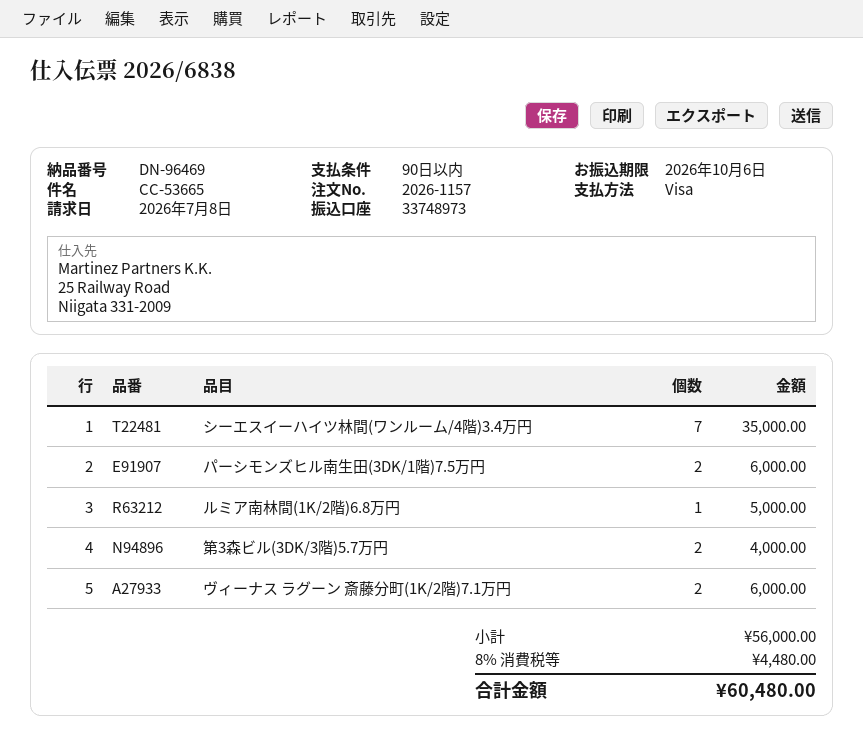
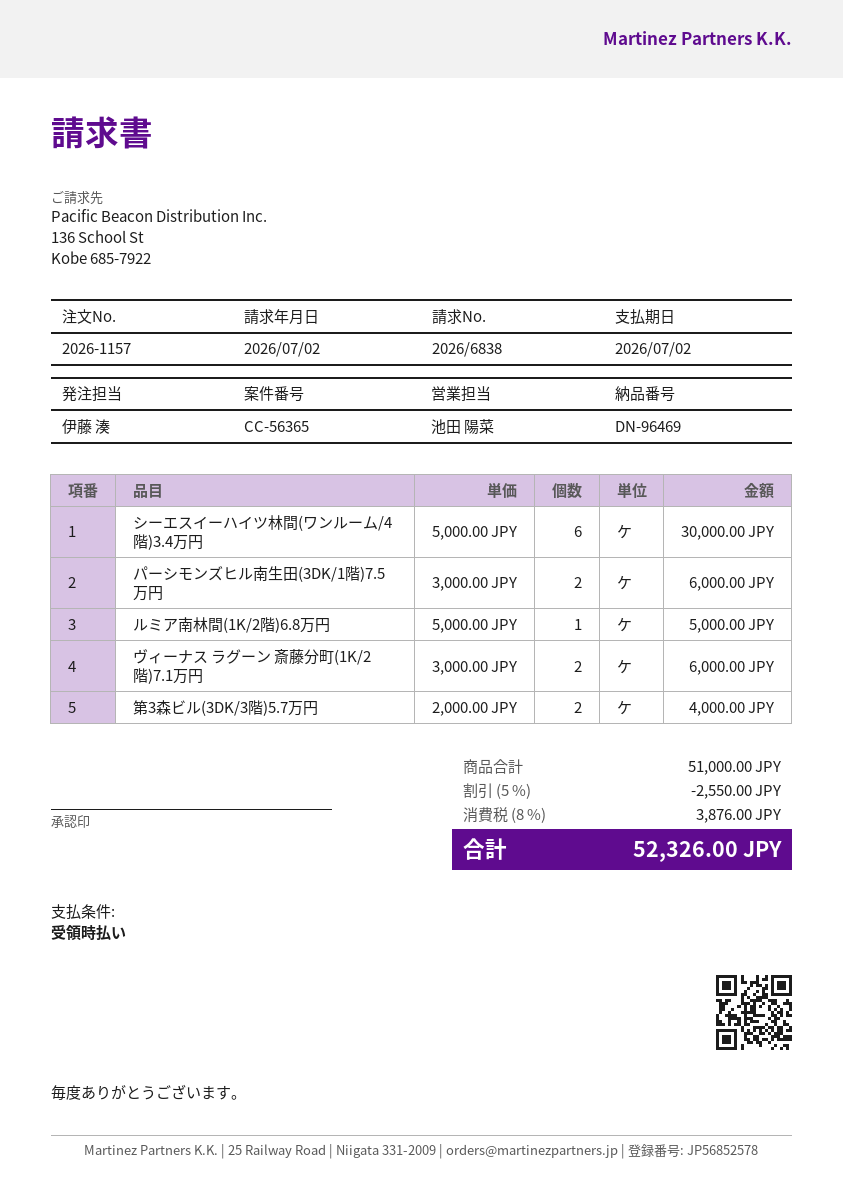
invoice date: 2026-07-08 -> 2026-07-02
payment terms: 90 days -> on receipt
due date: 2026-10-06 -> 2026-07-02
reference: CC-53665 -> CC-56365
シーエスイーハイツ林間(ワンルーム/4階)3.4万円: 7 for 35000.00 -> 6 for 30000.00
subtotal: 56000.00 -> 51000.00
discount: none -> 5% = 2550.00
tax: 8% = 4480.00 -> 8% = 3876.00
total: 60480.00 -> 52326.00

